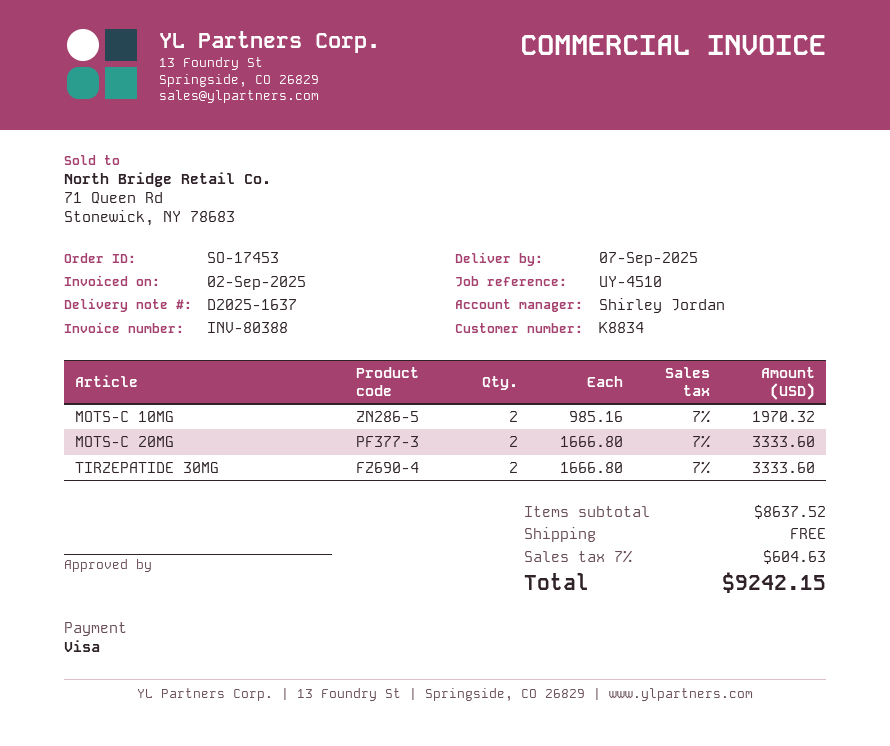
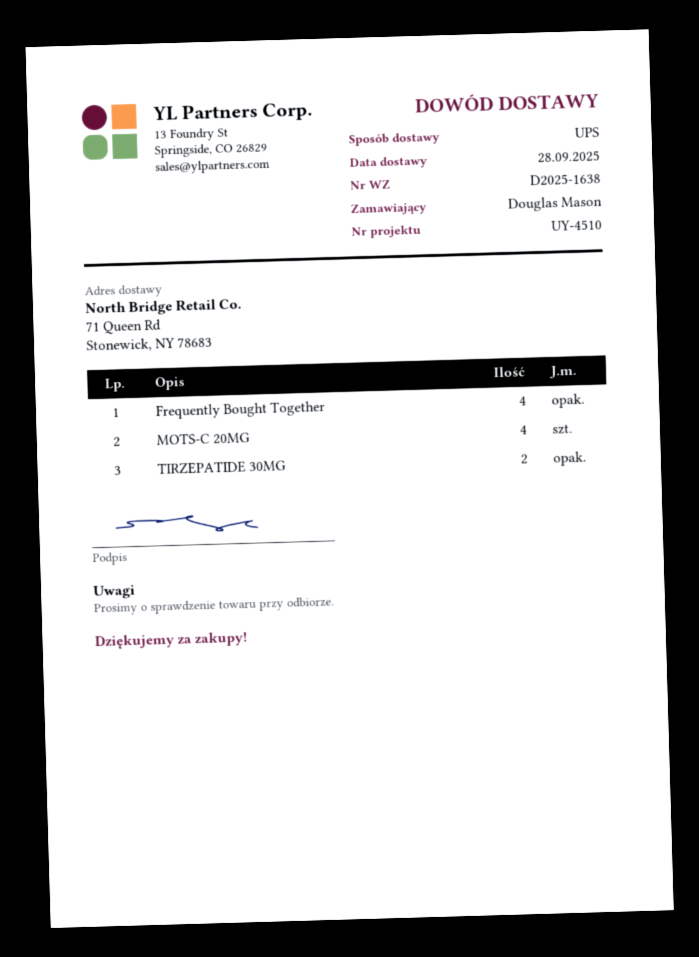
delivery note number: D2025-1637 -> D2025-1638
delivery date: 2025-09-07 -> 2025-09-28
MOTS-C 10MG: 2 -> none
MOTS-C 20MG: 2 -> 4
Frequently Bought Together: none -> 4

